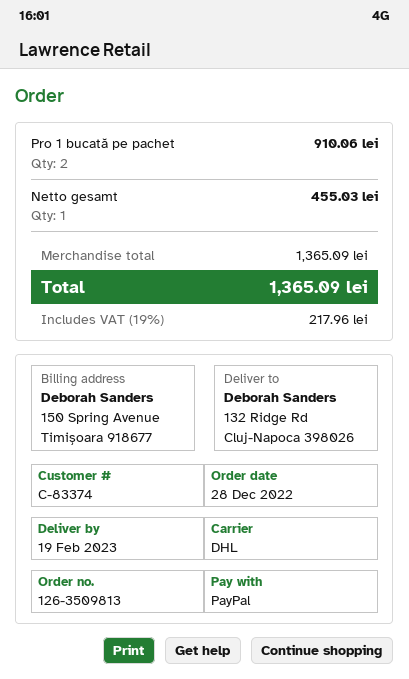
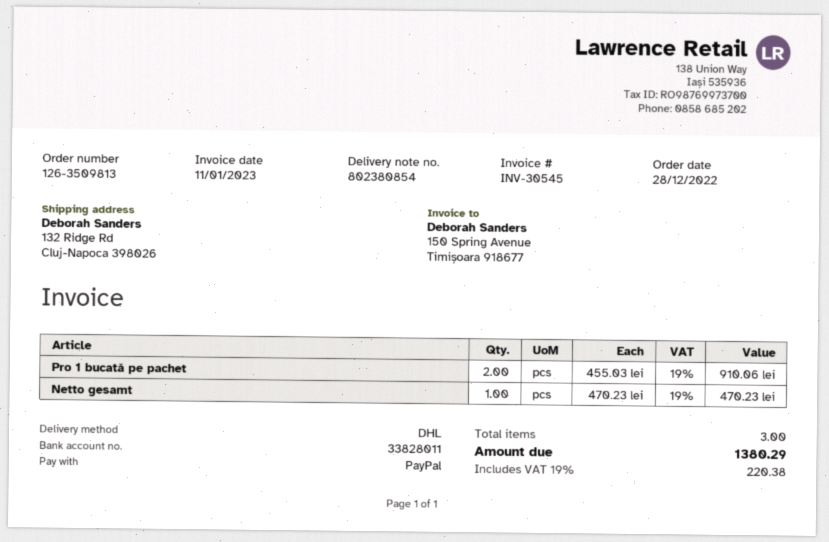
Netto gesamt: 1 for 455.03 -> 1 for 470.23
tax: 19% = 217.96 -> 19% = 220.38
total: 1365.09 -> 1380.29

